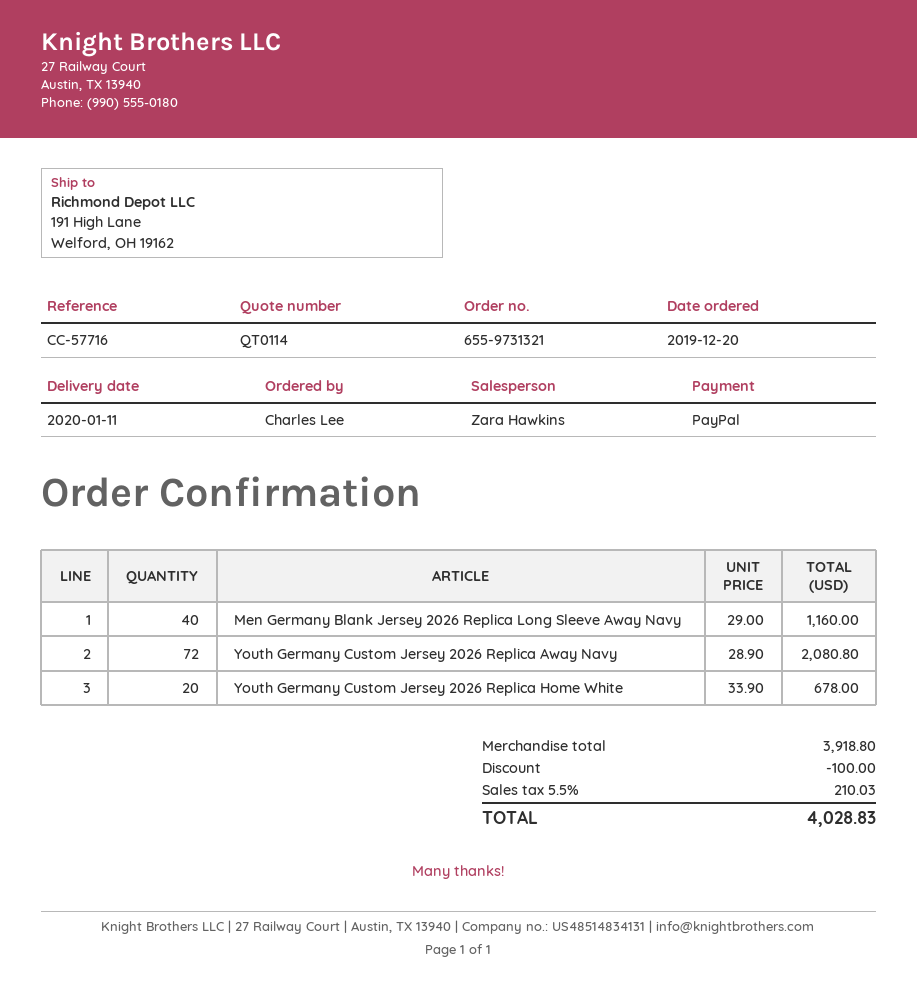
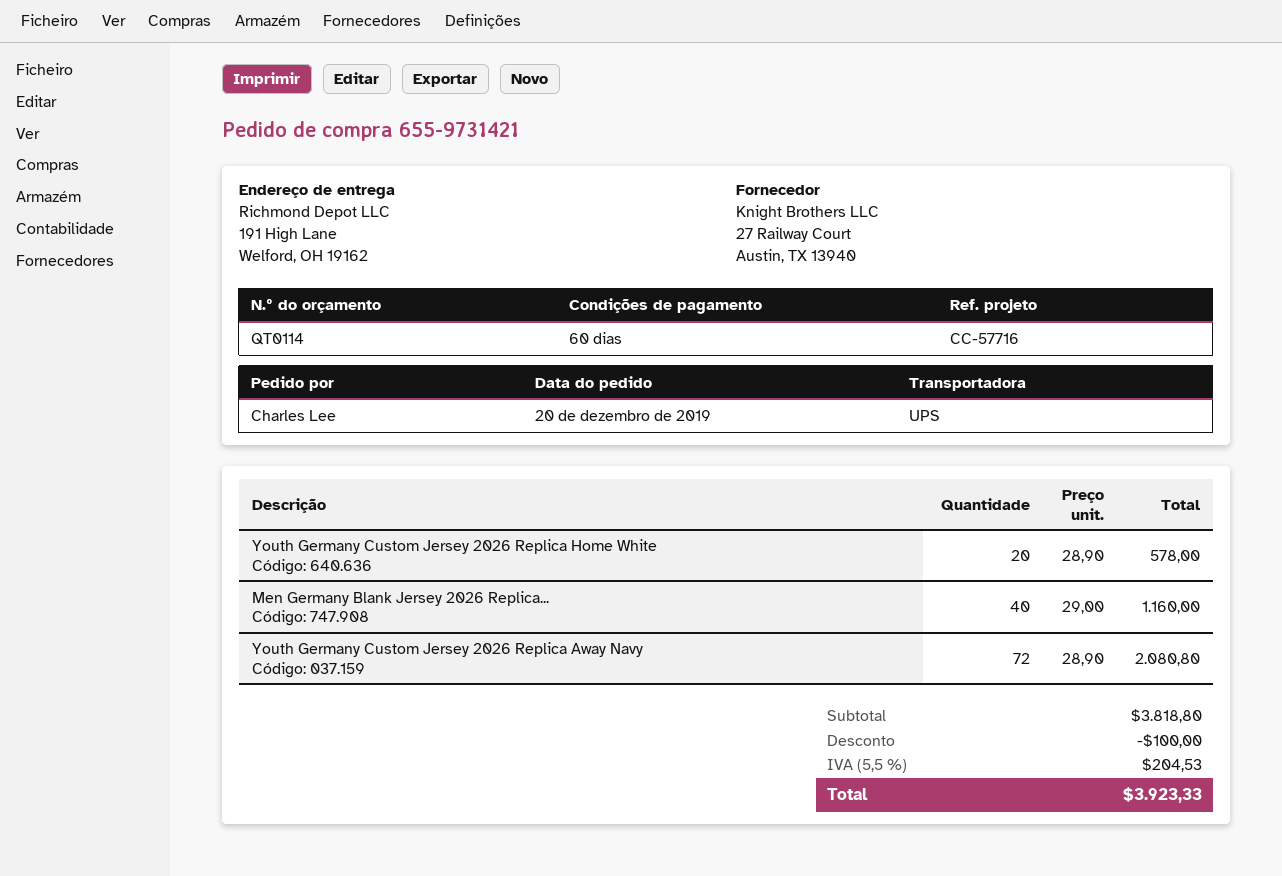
order number: 655-9731321 -> 655-9731421
Youth Germany Custom Jersey 2026 Replica Home White: 20 x 33.90 = 678.00 -> 20 x 28.90 = 578.00
subtotal: 3918.80 -> 3818.80
tax: 5.5% = 210.03 -> 5.5% = 204.53
total: 4028.83 -> 3923.33

